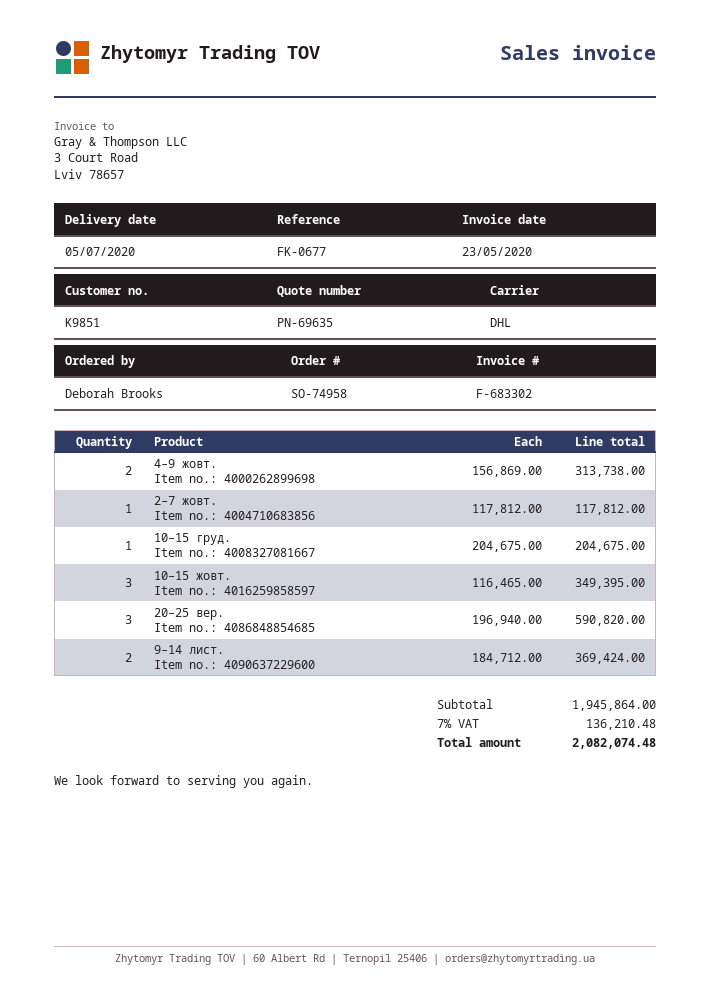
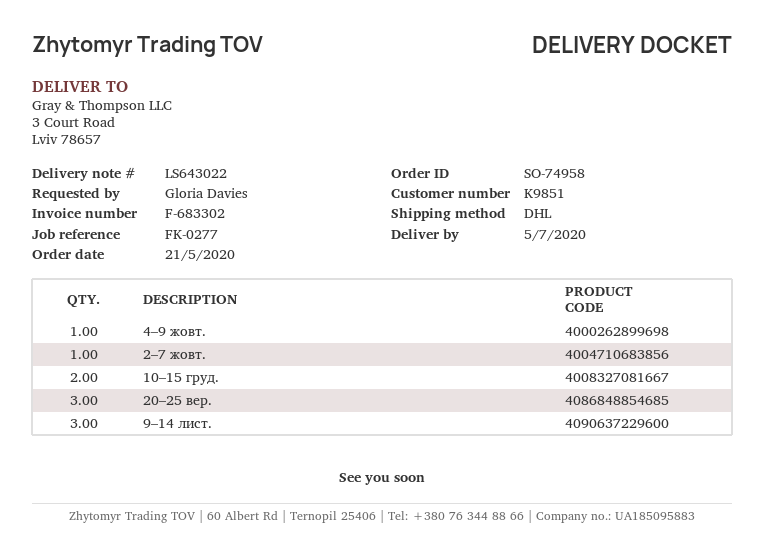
reference: FK-0677 -> FK-0277
ordered by: Deborah Brooks -> Gloria Davies
4–9 жовт.: 2 -> 1
10–15 груд.: 1 -> 2
10–15 жовт.: 3 -> none
9–14 лист.: 2 -> 3

